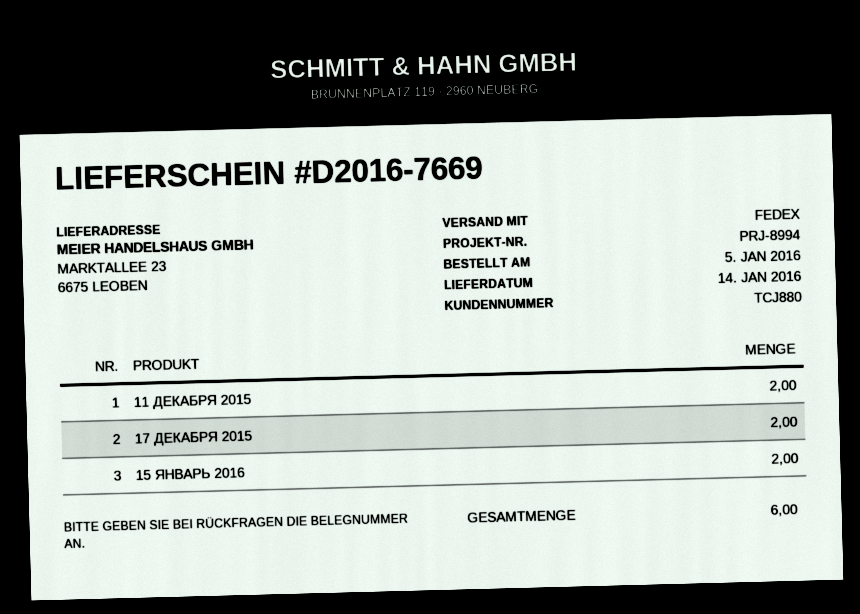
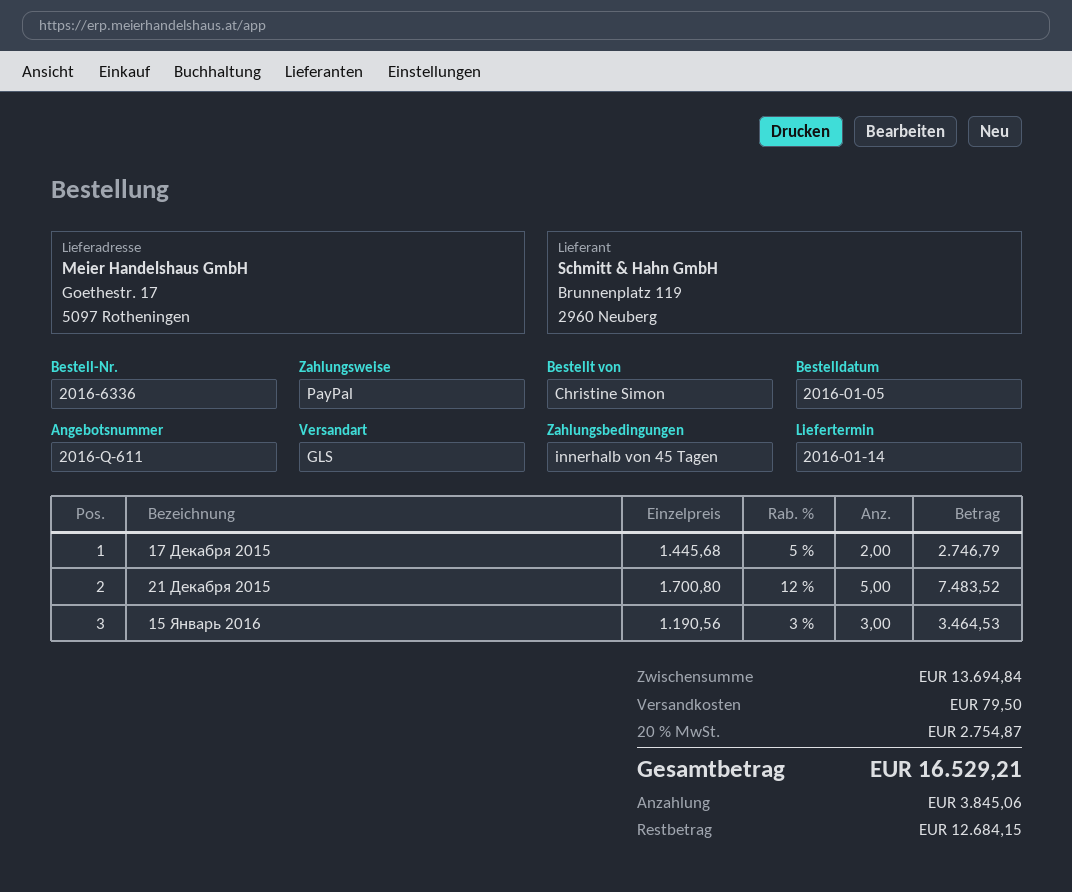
shipping method: FedEx -> GLS
ship to: MARKTALLEE 23, 6675 LEOBEN -> Goethestr. 17, 5097 Rotheningen
11 ДЕКАБРЯ 2015: 2 -> none
15 ЯНВАРЬ 2016: 2 -> 3
21 Декабря 2015: none -> 5

